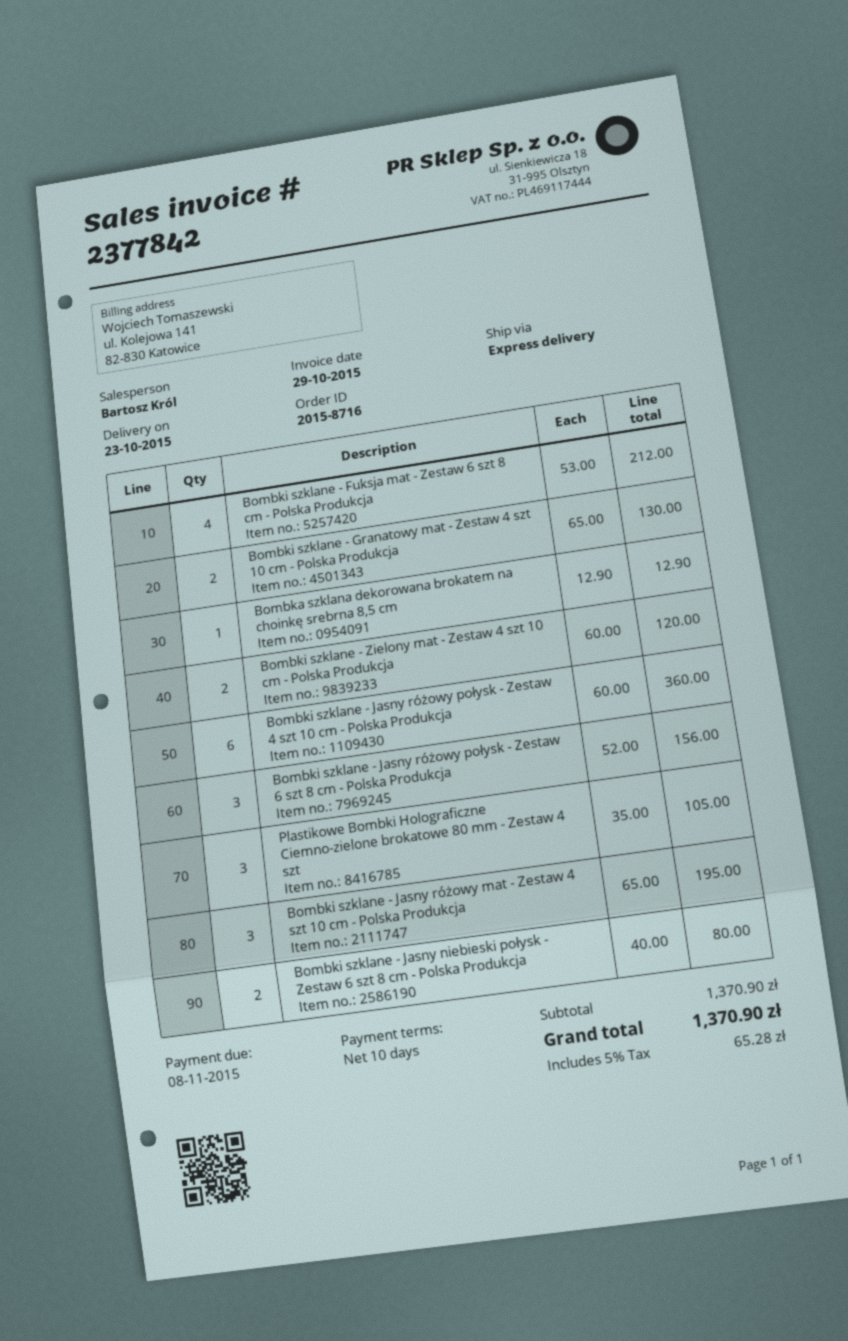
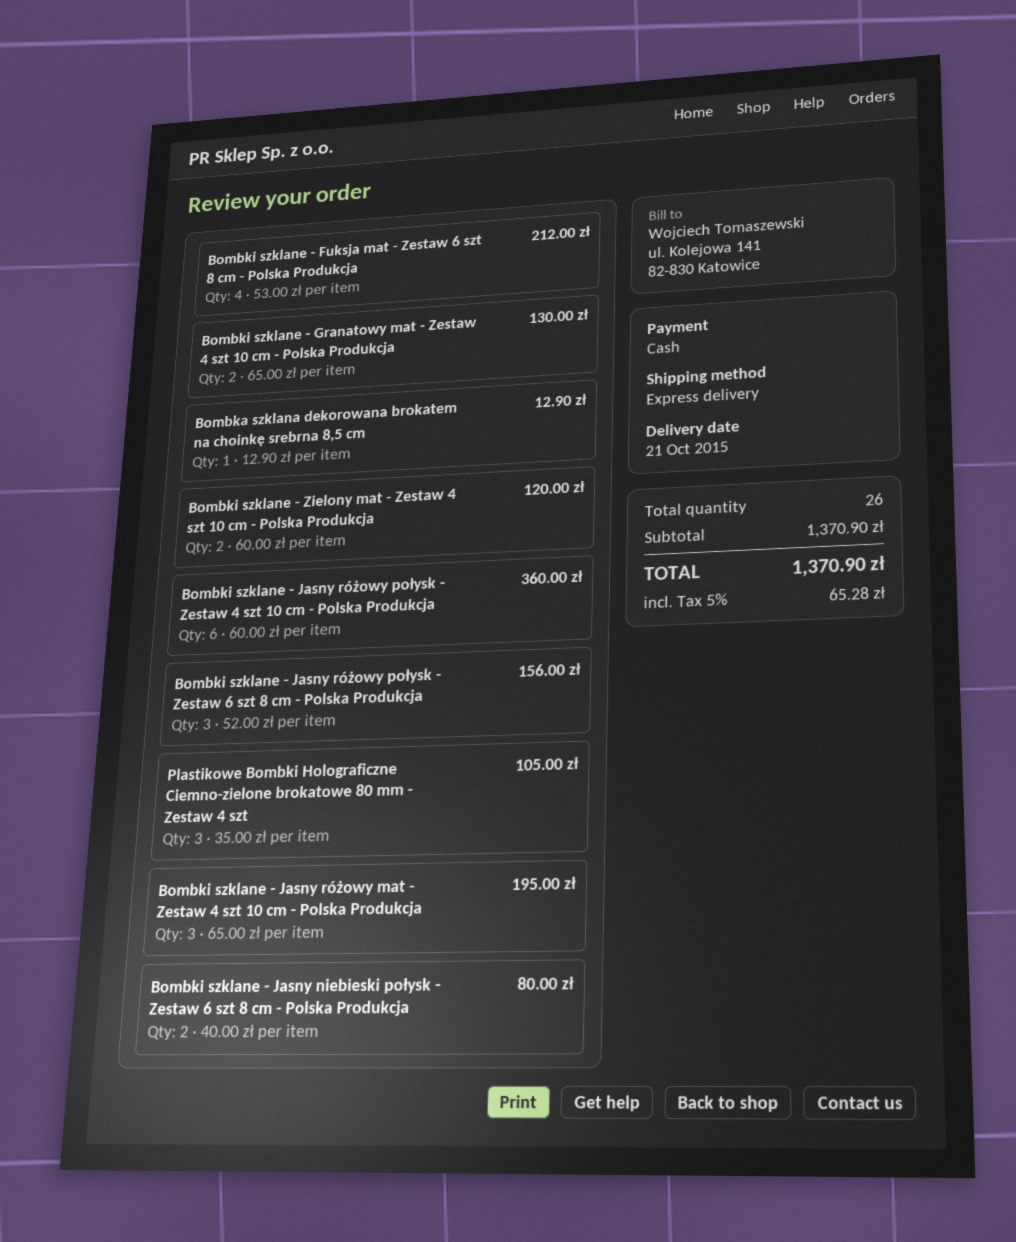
delivery date: 2015-10-23 -> 2015-10-21

